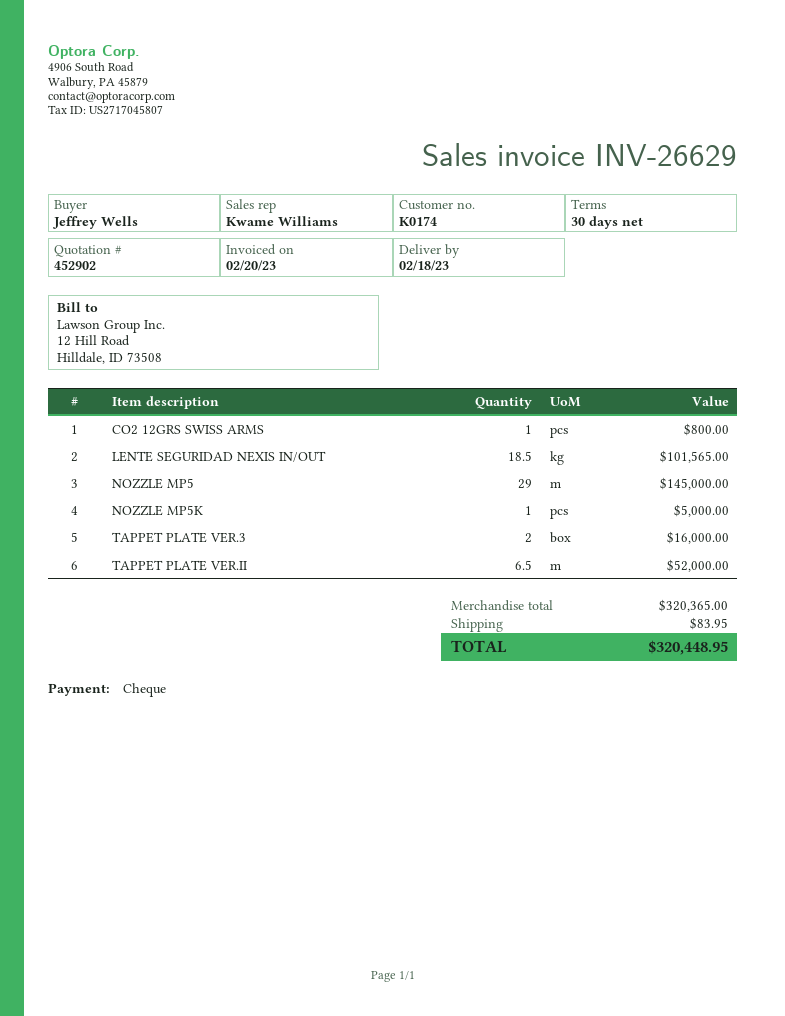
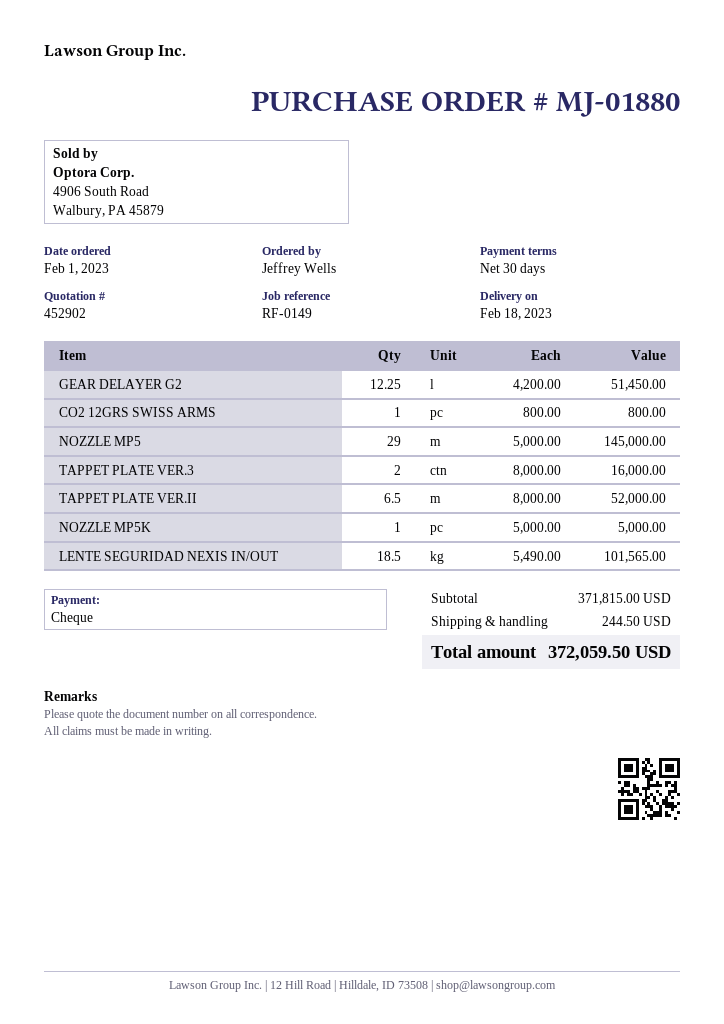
GEAR DELAYER G2: none -> 12.25 for 51450.00
subtotal: 320365.00 -> 371815.00
shipping: 83.95 -> 244.50
total: 320448.95 -> 372059.50

